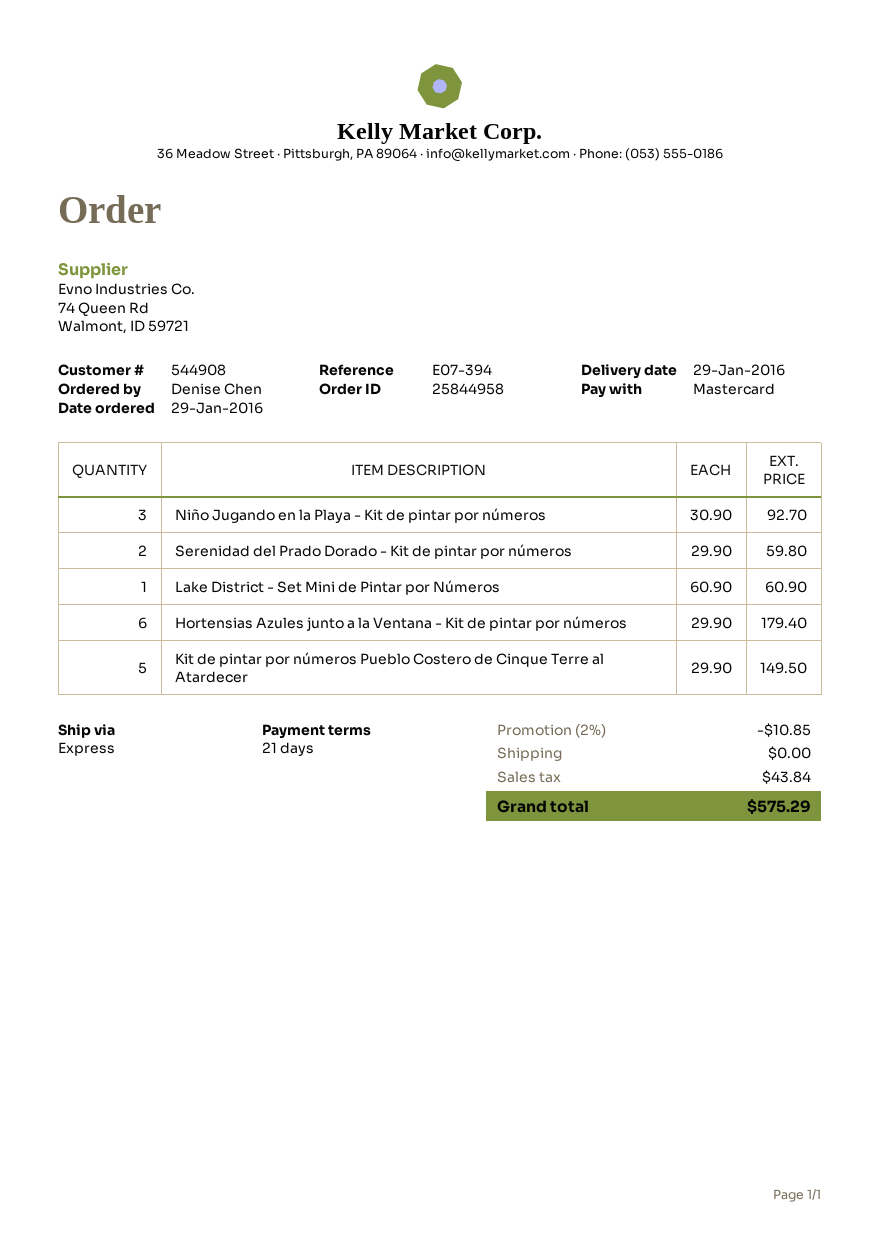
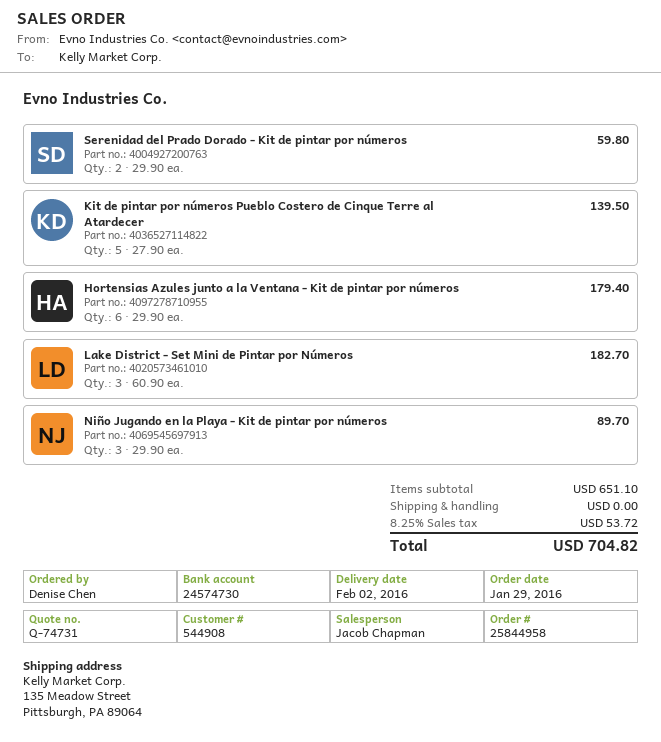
delivery date: 2016-01-29 -> 2016-02-02
Niño Jugando en la Playa - Kit de pintar por números: 3 x 30.90 = 92.70 -> 3 x 29.90 = 89.70
Lake District - Set Mini de Pintar por Números: 1 x 60.90 = 60.90 -> 3 x 60.90 = 182.70
Kit de pintar por números Pueblo Costero de Cinque Terre al Atardecer: 5 x 29.90 = 149.50 -> 5 x 27.90 = 139.50
discount: 2% = 10.85 -> none
tax: 43.84 -> 53.72
total: 575.29 -> 704.82

